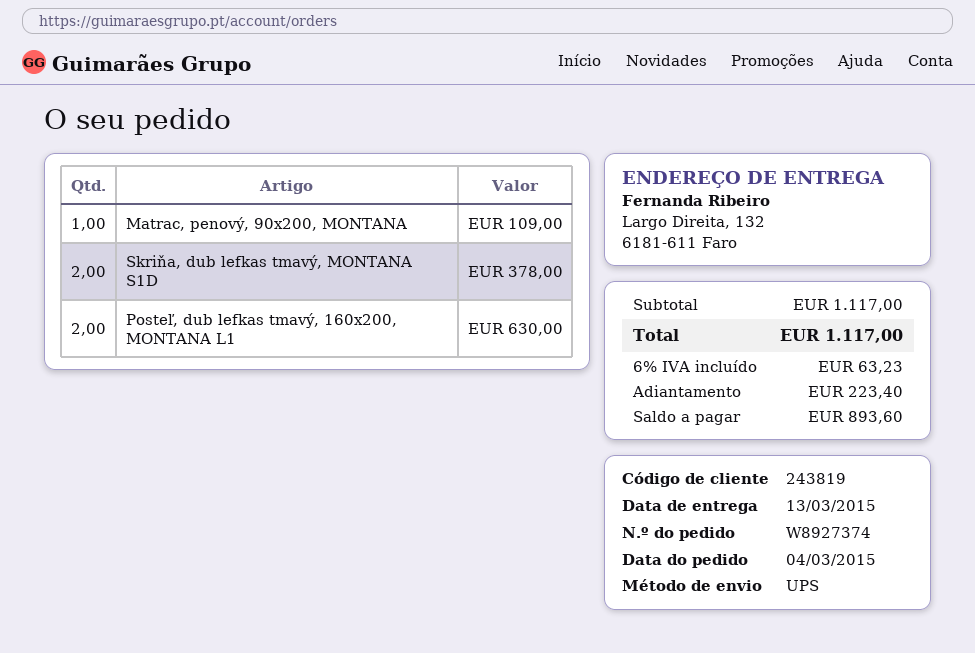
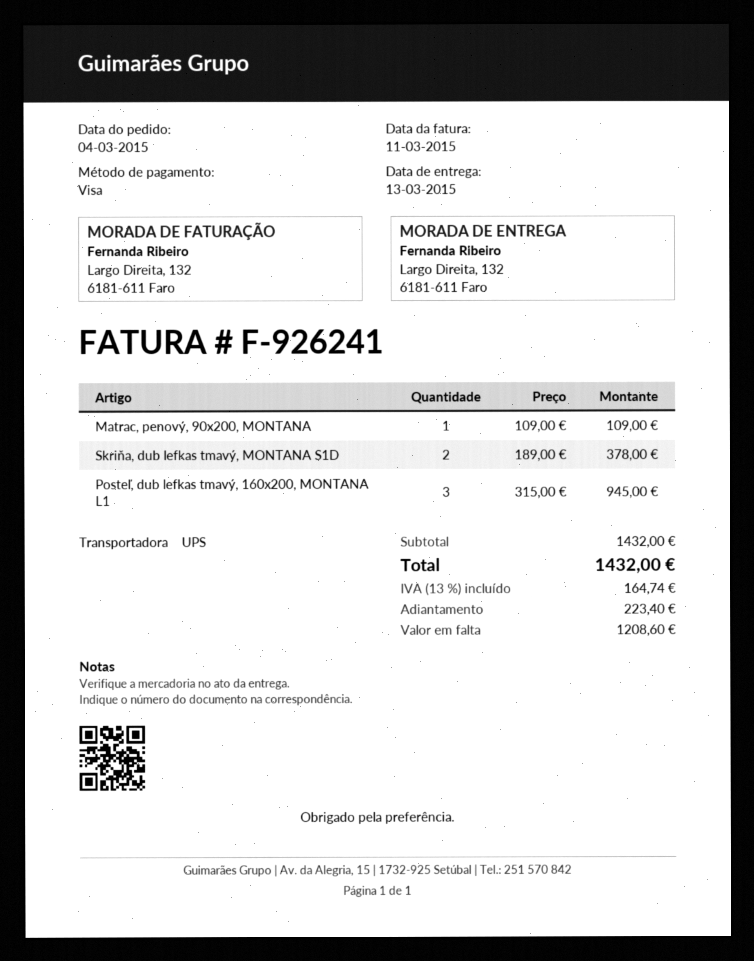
Posteľ, dub lefkas tmavý, 160x200, MONTANA L1: 2 for 630.00 -> 3 for 945.00
subtotal: 1117.00 -> 1432.00
tax: 6% = 63.23 -> 13% = 164.74
total: 1117.00 -> 1432.00
balance: 893.60 -> 1208.60

